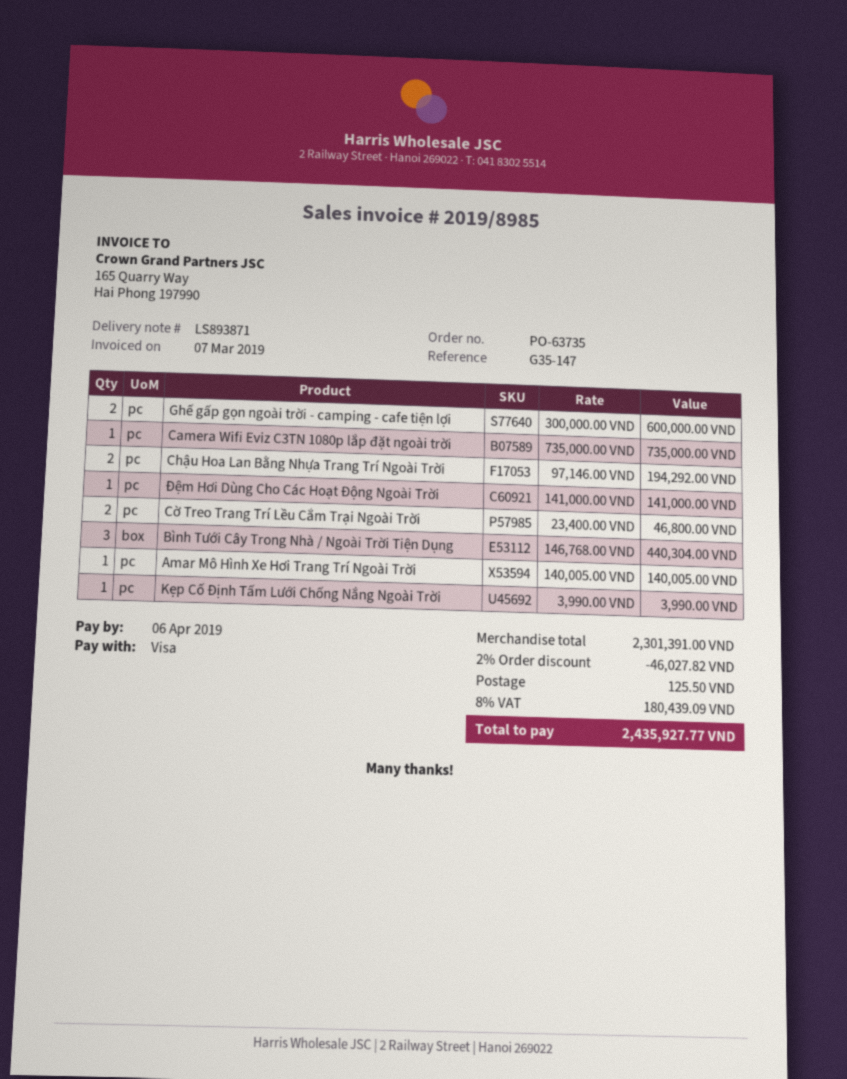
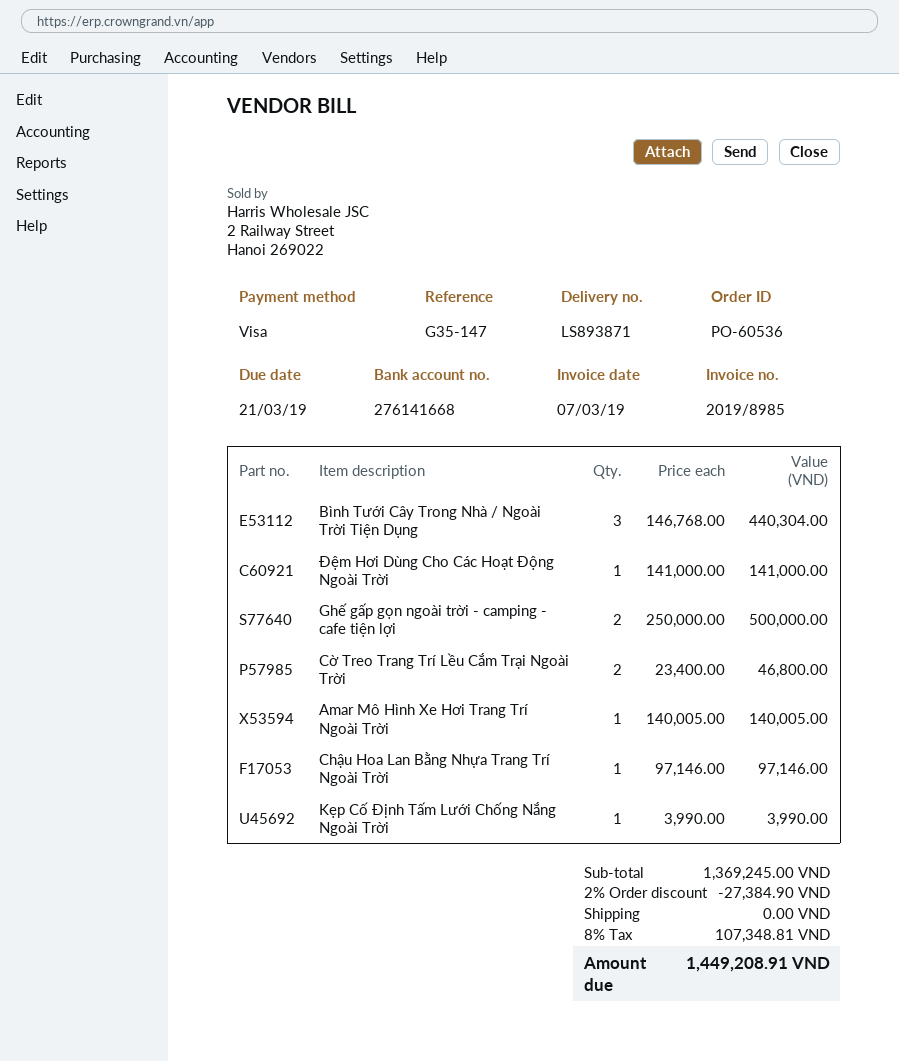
order number: PO-63735 -> PO-60536
due date: 2019-04-06 -> 2019-03-21
Ghế gấp gọn ngoài trời - camping - cafe tiện lợi: 2 x 300000.00 = 600000.00 -> 2 x 250000.00 = 500000.00
Camera Wifi Eviz C3TN 1080p lắp đặt ngoài trời: 1 x 735000.00 = 735000.00 -> none
Chậu Hoa Lan Bằng Nhựa Trang Trí Ngoài Trời: 2 x 97146.00 = 194292.00 -> 1 x 97146.00 = 97146.00
subtotal: 2301391.00 -> 1369245.00
discount: 2% = 46027.82 -> 2% = 27384.90
shipping: 125.50 -> 0.00
tax: 8% = 180439.09 -> 8% = 107348.81
total: 2435927.77 -> 1449208.91

